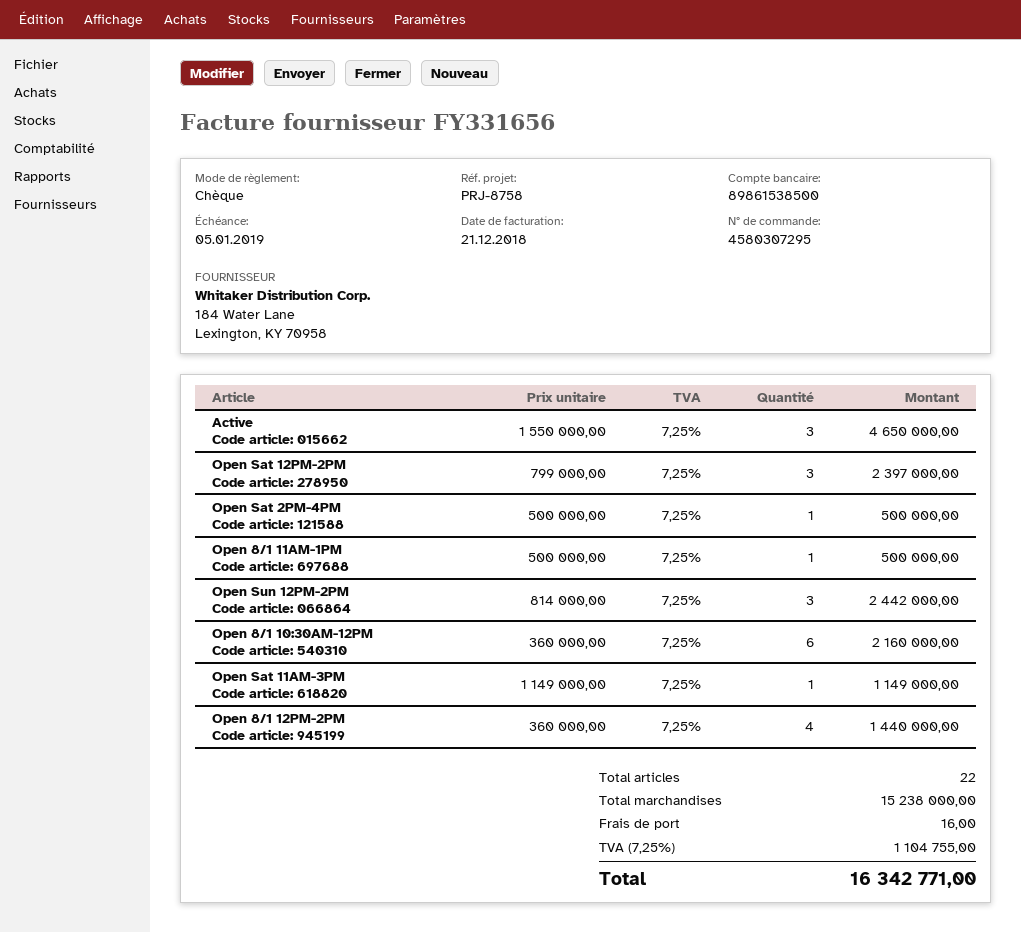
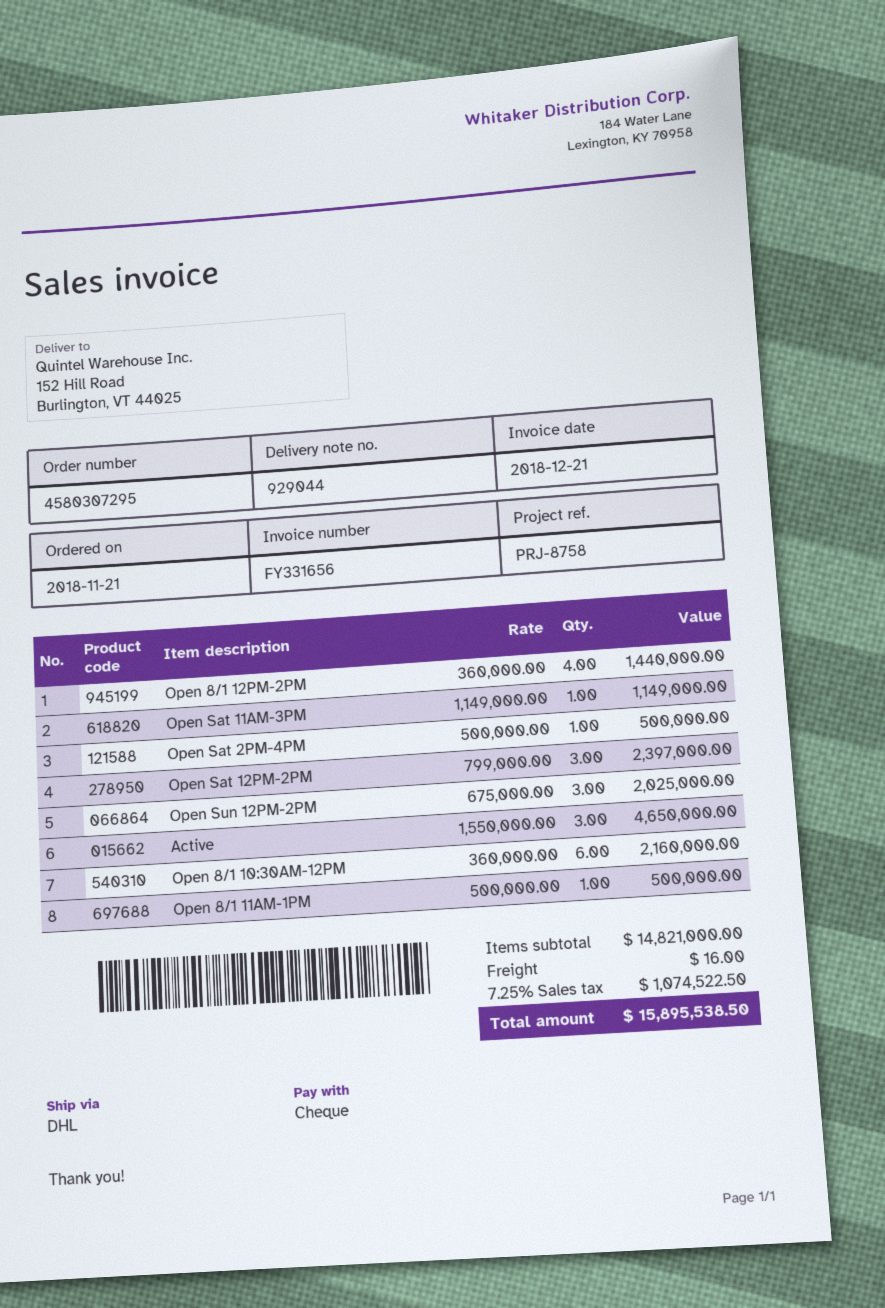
Open Sun 12PM-2PM: 3 x 814000.00 = 2442000.00 -> 3 x 675000.00 = 2025000.00
subtotal: 15238000.00 -> 14821000.00
tax: 7.25% = 1104755.00 -> 7.25% = 1074522.50
total: 16342771.00 -> 15895538.50

